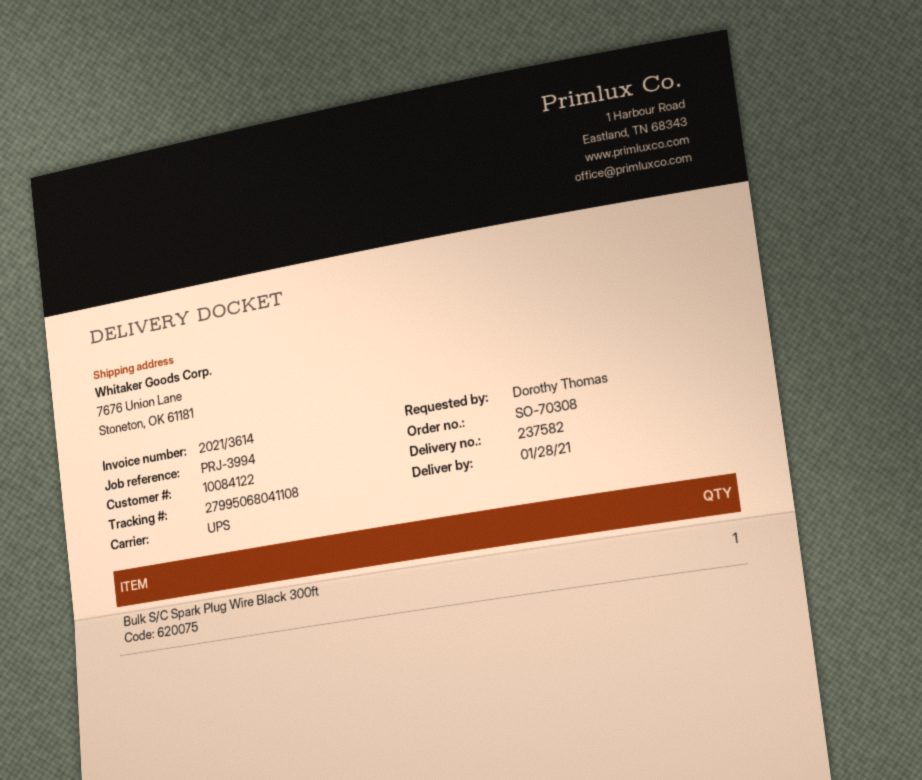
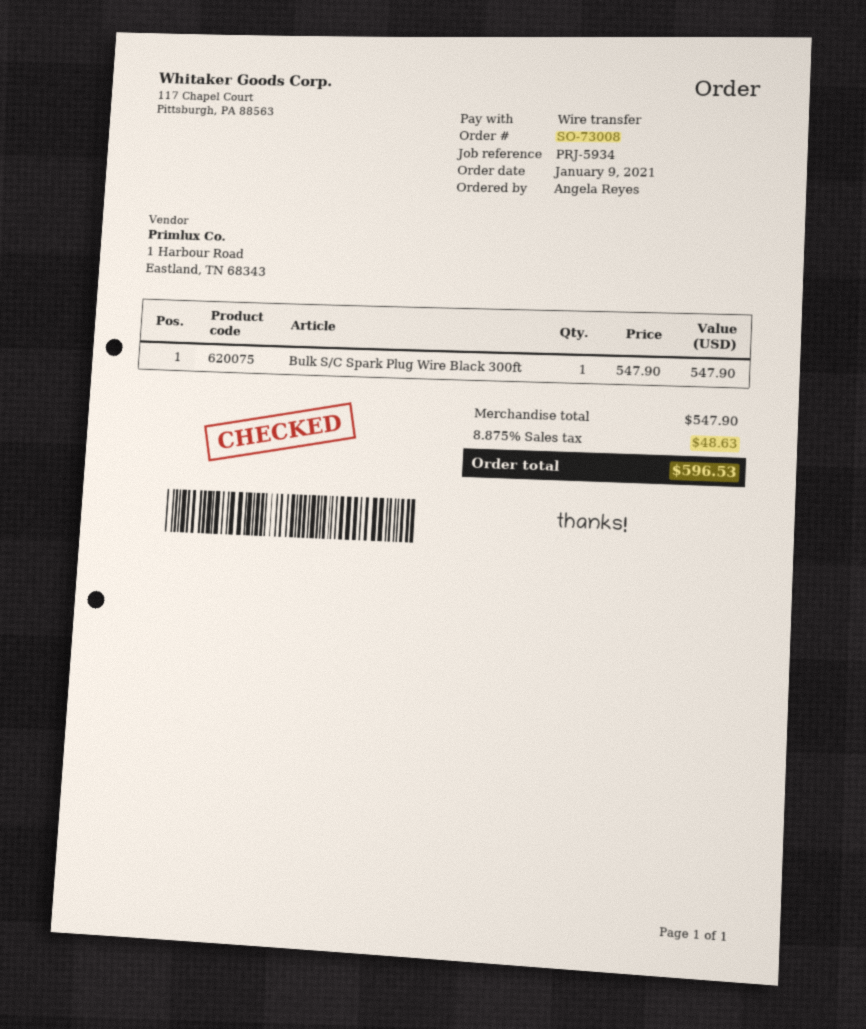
order number: SO-70308 -> SO-73008
reference: PRJ-3994 -> PRJ-5934
ordered by: Dorothy Thomas -> Angela Reyes

